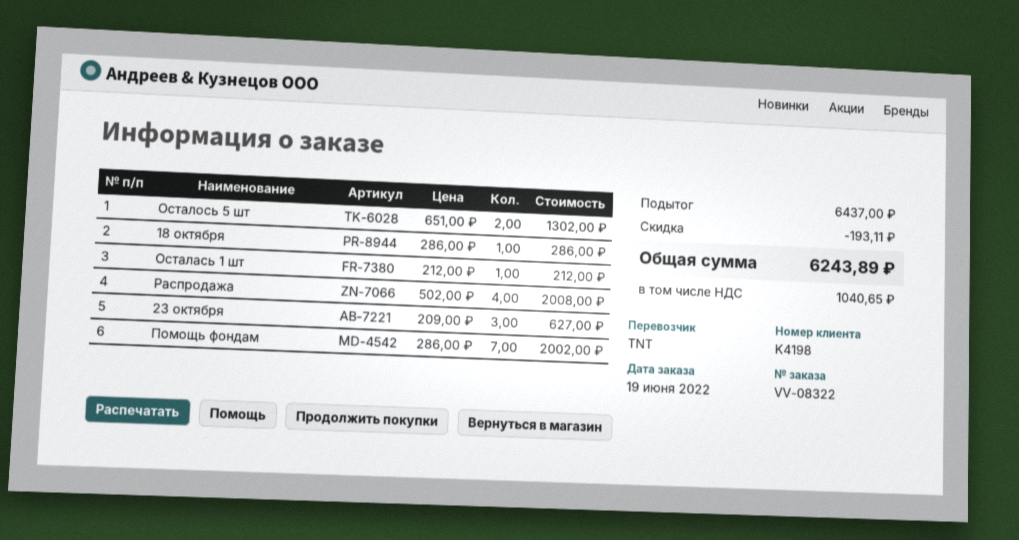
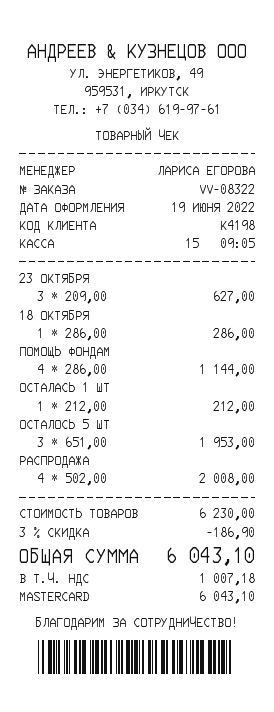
Осталось 5 шт: 2 x 651.00 = 1302.00 -> 3 x 651.00 = 1953.00
Помощь фондам: 7 x 286.00 = 2002.00 -> 4 x 286.00 = 1144.00
subtotal: 6437.00 -> 6230.00
discount: 193.11 -> 186.90
tax: 1040.65 -> 1007.18
total: 6243.89 -> 6043.10

